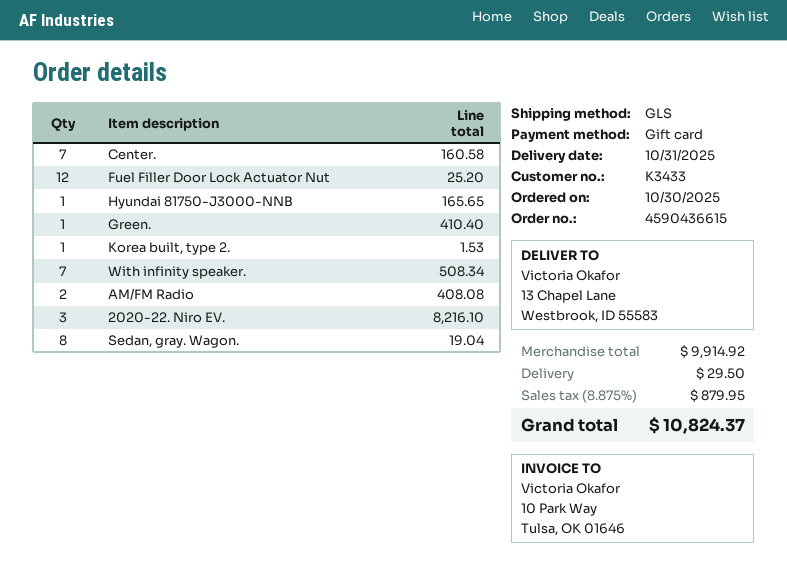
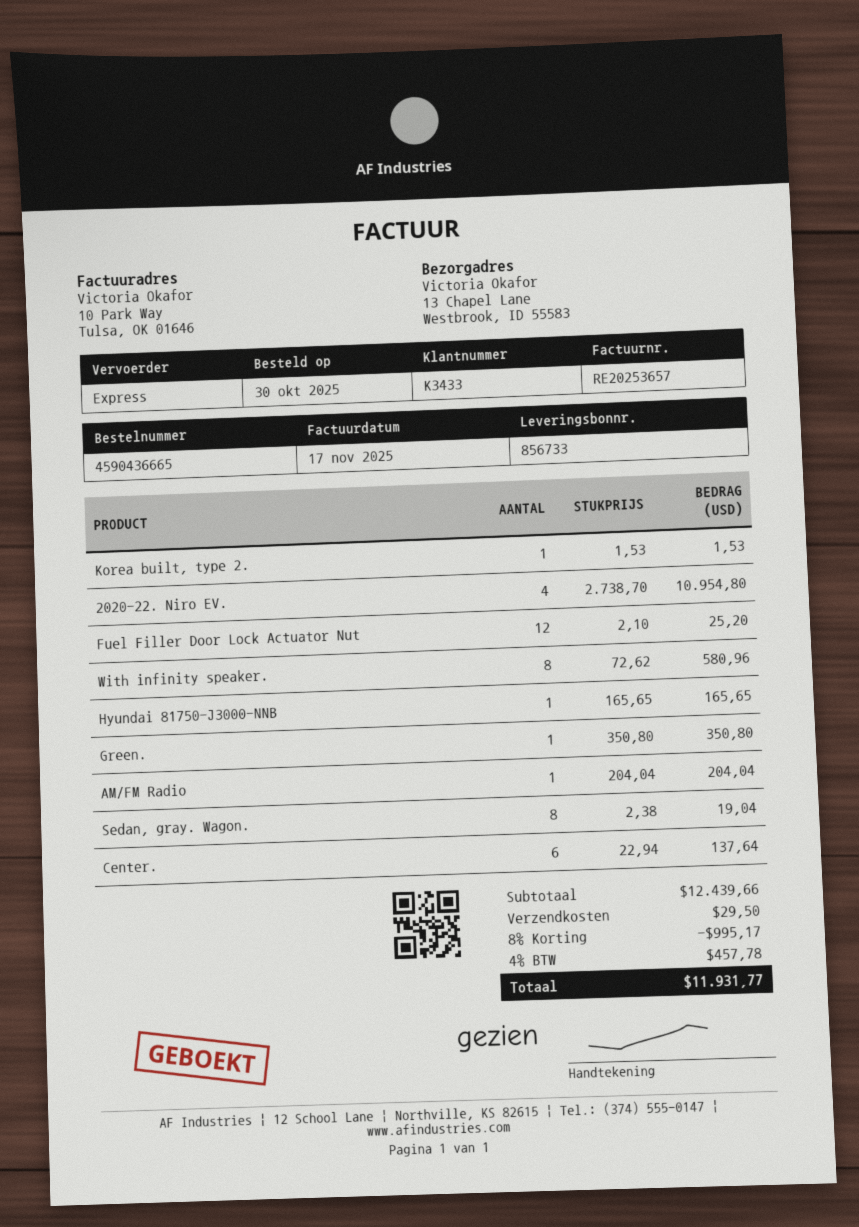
order number: 4590436615 -> 4590436665
shipping method: GLS -> express
Center.: 7 for 160.58 -> 6 for 137.64
Green.: 1 for 410.40 -> 1 for 350.80
With infinity speaker.: 7 for 508.34 -> 8 for 580.96
AM/FM Radio: 2 for 408.08 -> 1 for 204.04
2020-22. Niro EV.: 3 for 8216.10 -> 4 for 10954.80
subtotal: 9914.92 -> 12439.66
discount: none -> 8% = 995.17
tax: 8.875% = 879.95 -> 4% = 457.78
total: 10824.37 -> 11931.77

